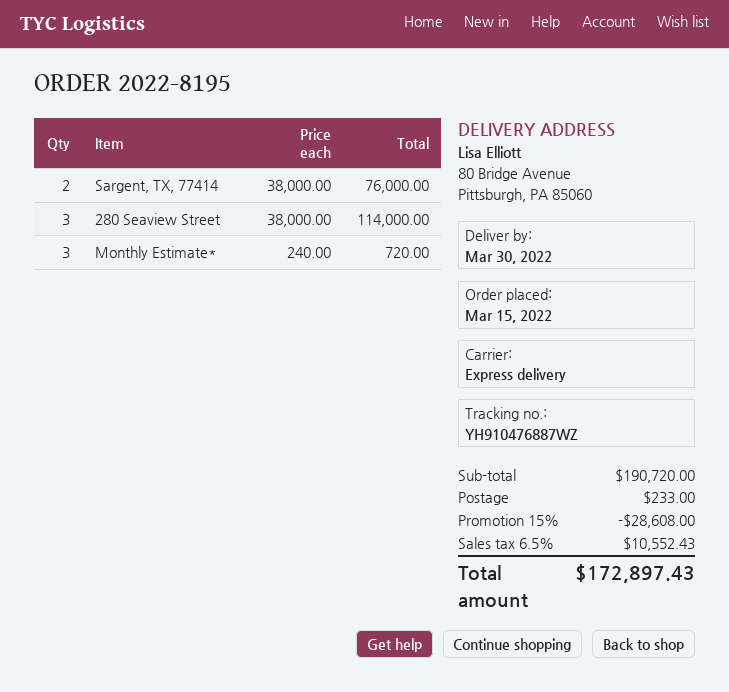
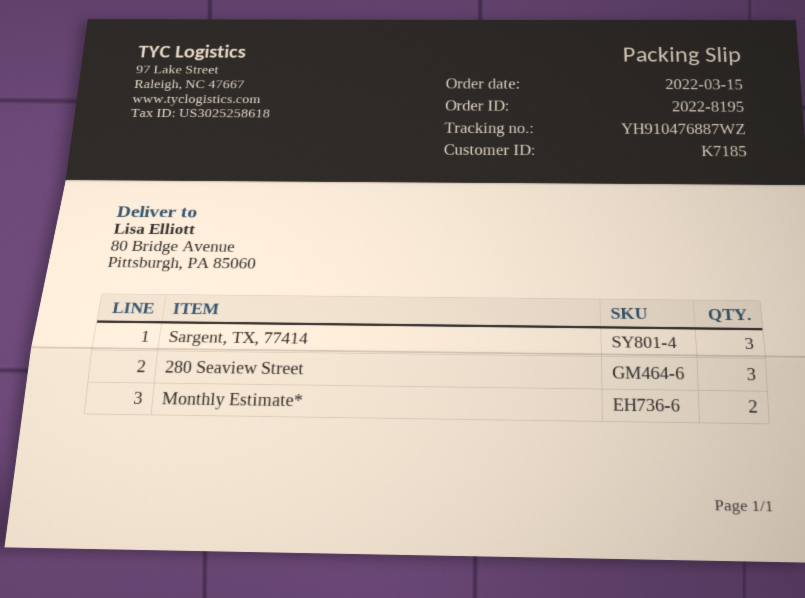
Sargent, TX, 77414: 2 -> 3
Monthly Estimate*: 3 -> 2

